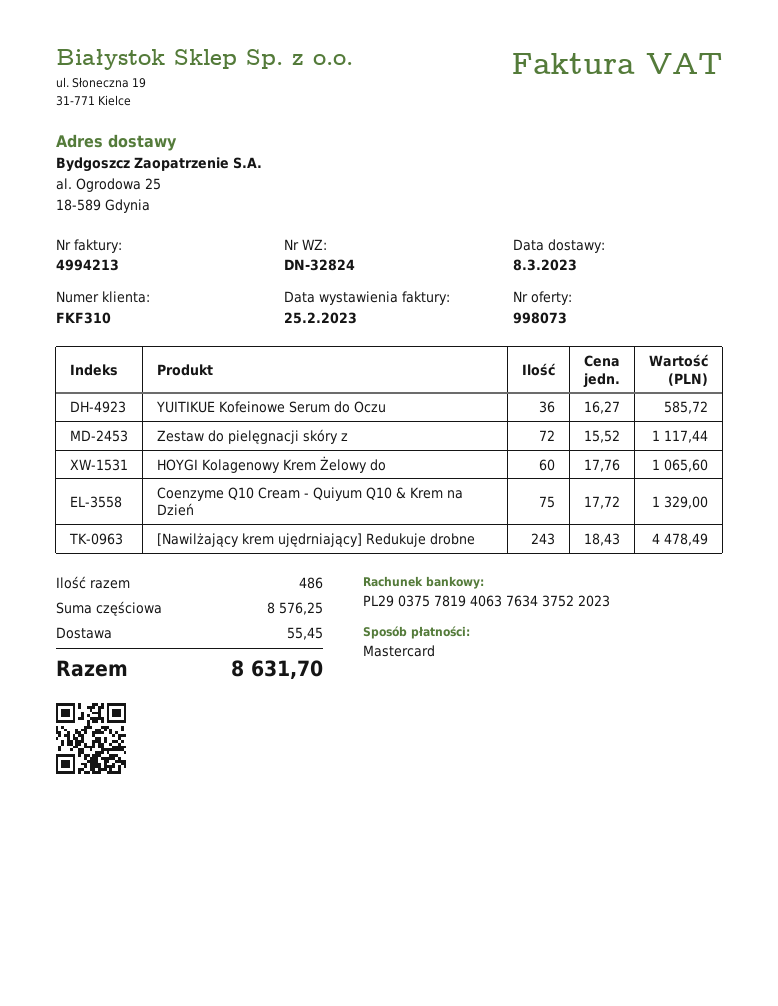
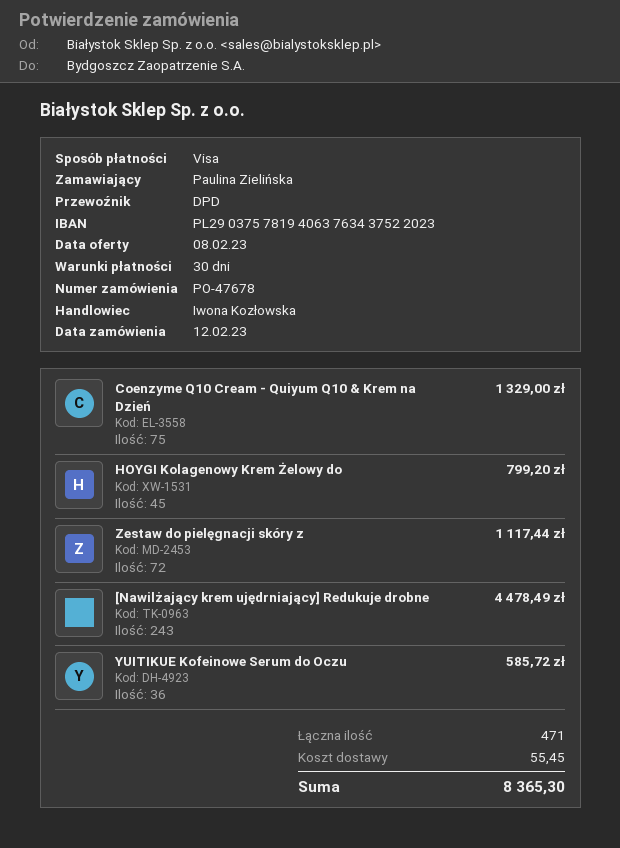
payment method: Mastercard -> Visa
HOYGI Kolagenowy Krem Żelowy do: 60 for 1065.60 -> 45 for 799.20
total quantity: 486 -> 471
total: 8631.70 -> 8365.30

